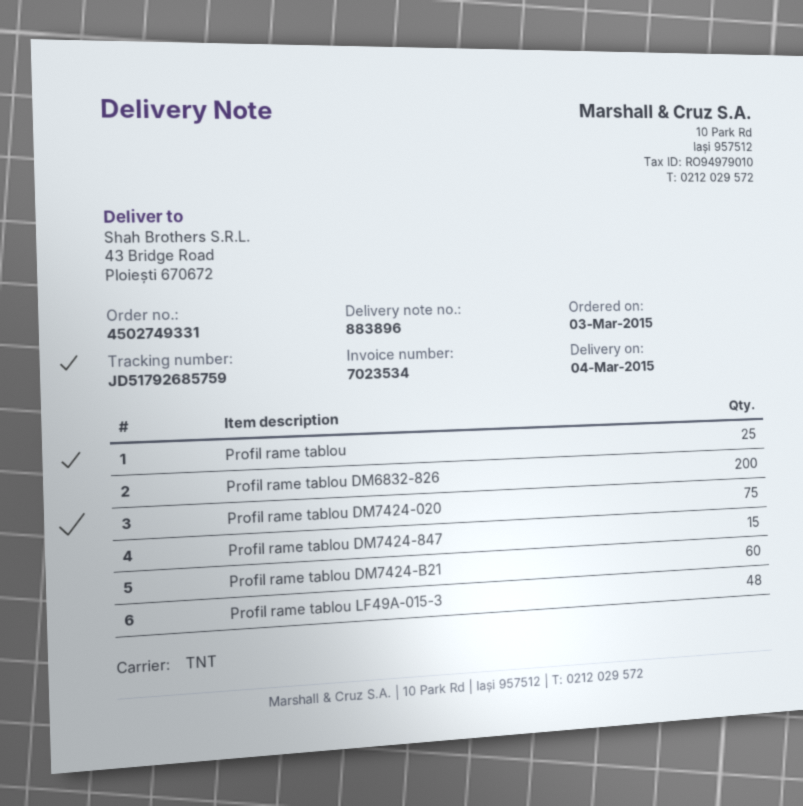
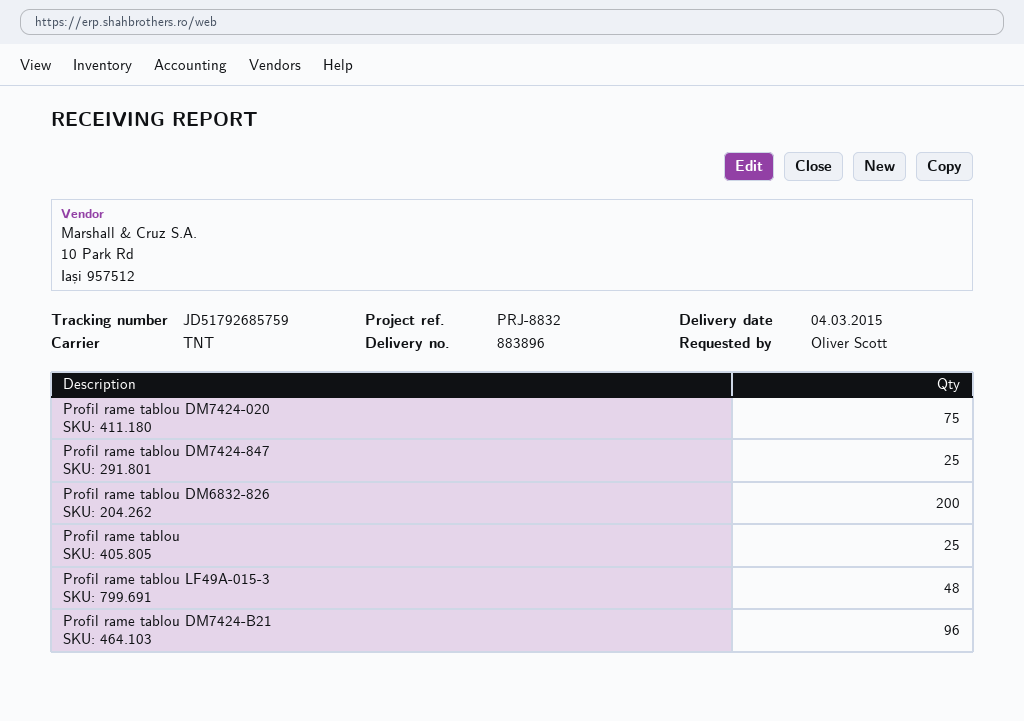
Profil rame tablou DM7424-847: 15 -> 25
Profil rame tablou DM7424-B21: 60 -> 96

